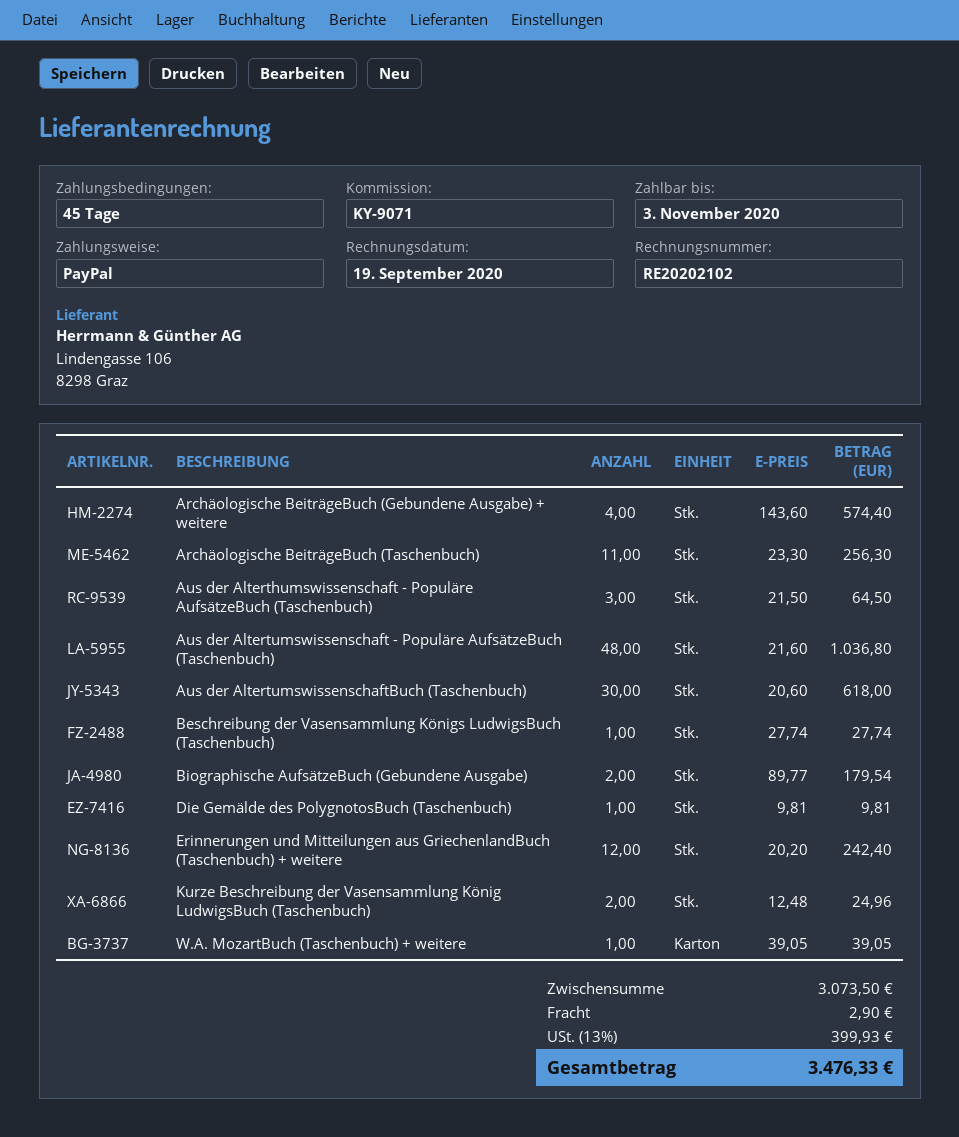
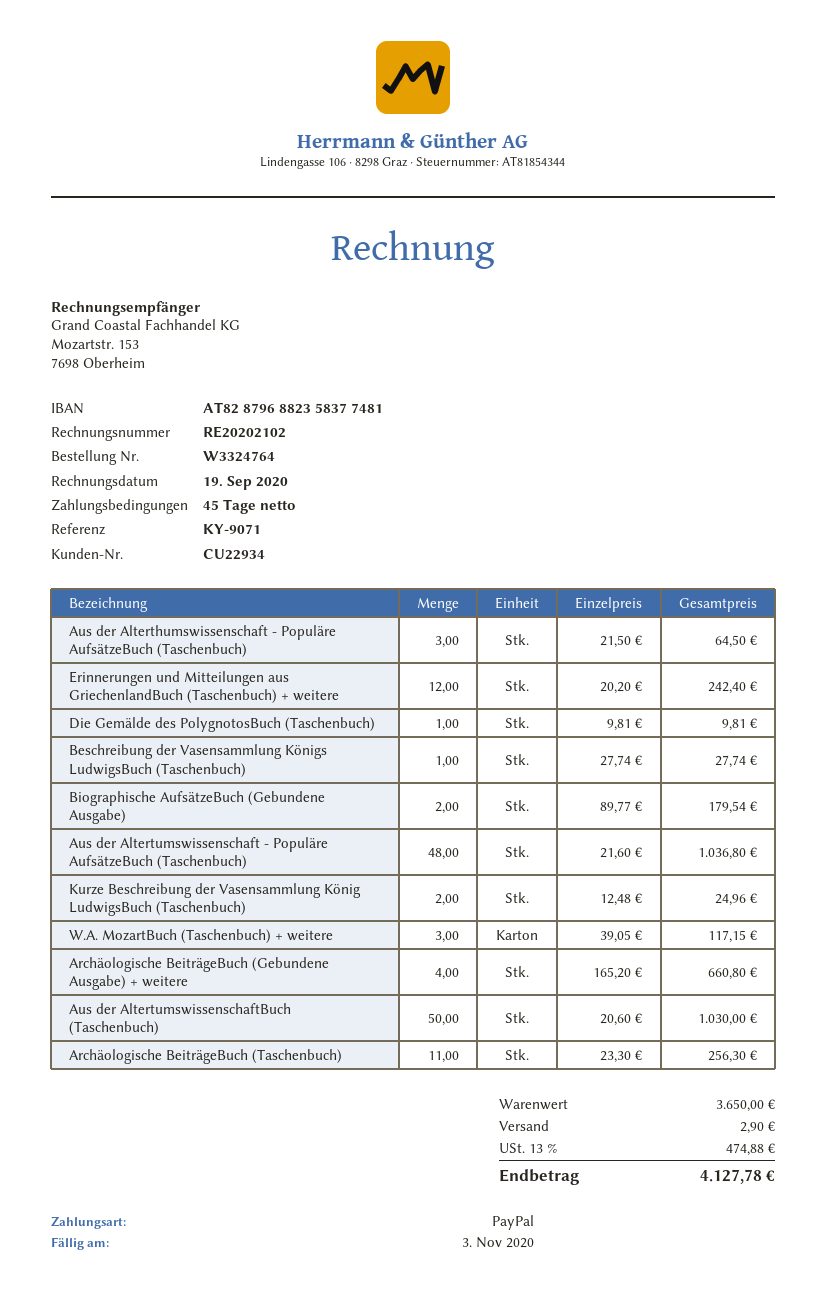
Archäologische BeiträgeBuch (Gebundene Ausgabe) + weitere: 4 x 143.60 = 574.40 -> 4 x 165.20 = 660.80
Aus der AltertumswissenschaftBuch (Taschenbuch): 30 x 20.60 = 618.00 -> 50 x 20.60 = 1030.00
W.A. MozartBuch (Taschenbuch) + weitere: 1 x 39.05 = 39.05 -> 3 x 39.05 = 117.15
subtotal: 3073.50 -> 3650.00
tax: 13% = 399.93 -> 13% = 474.88
total: 3476.33 -> 4127.78

